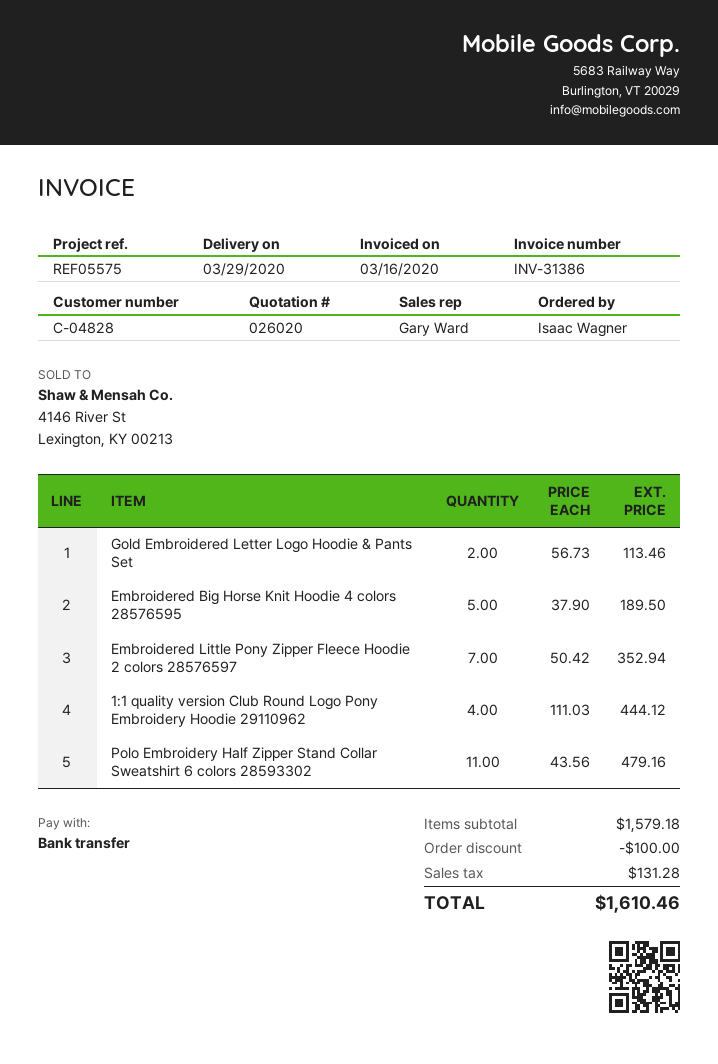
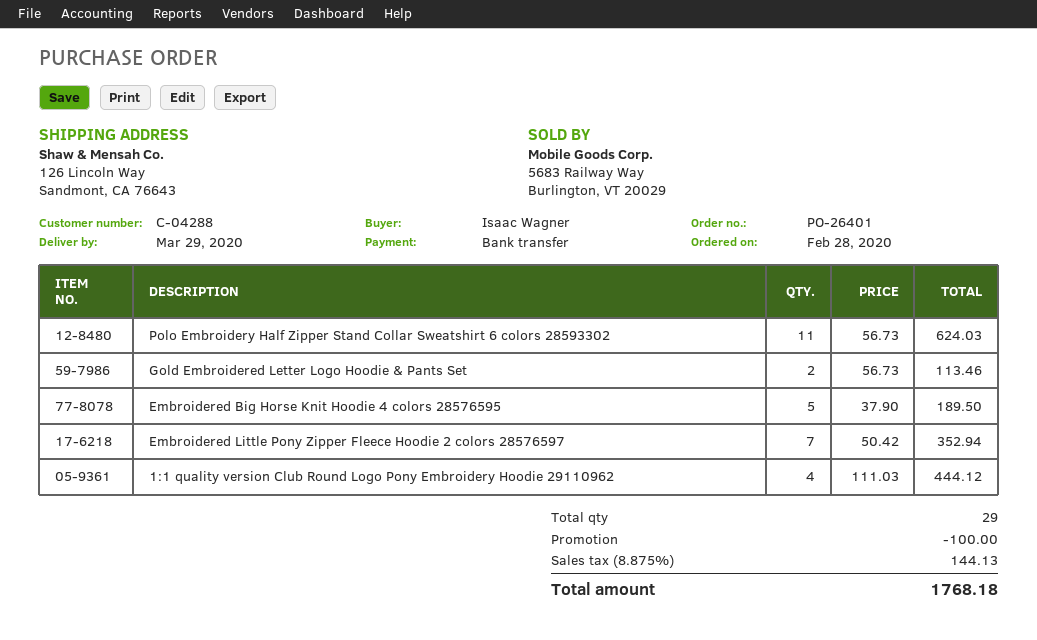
customer number: C-04828 -> C-04288
Polo Embroidery Half Zipper Stand Collar Sweatshirt 6 colors 28593302: 11 x 43.56 = 479.16 -> 11 x 56.73 = 624.03
tax: 131.28 -> 144.13
total: 1610.46 -> 1768.18

